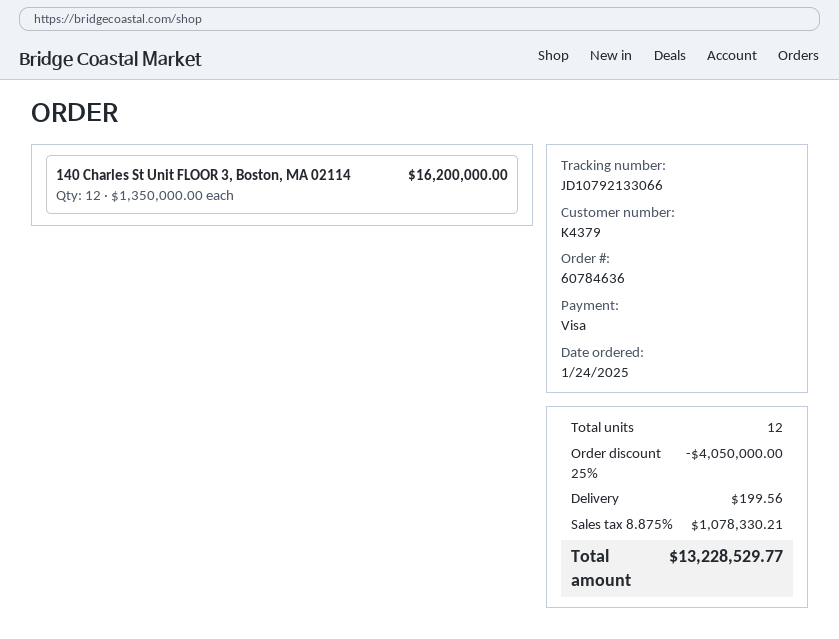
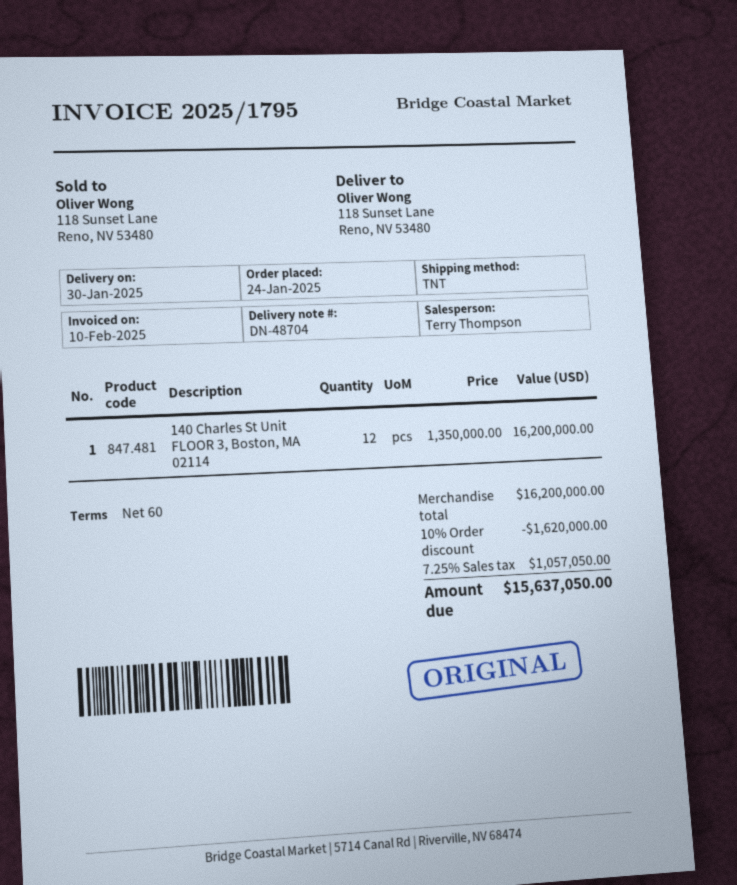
discount: 25% = 4050000.00 -> 10% = 1620000.00
shipping: 199.56 -> none
tax: 8.875% = 1078330.21 -> 7.25% = 1057050.00
total: 13228529.77 -> 15637050.00

